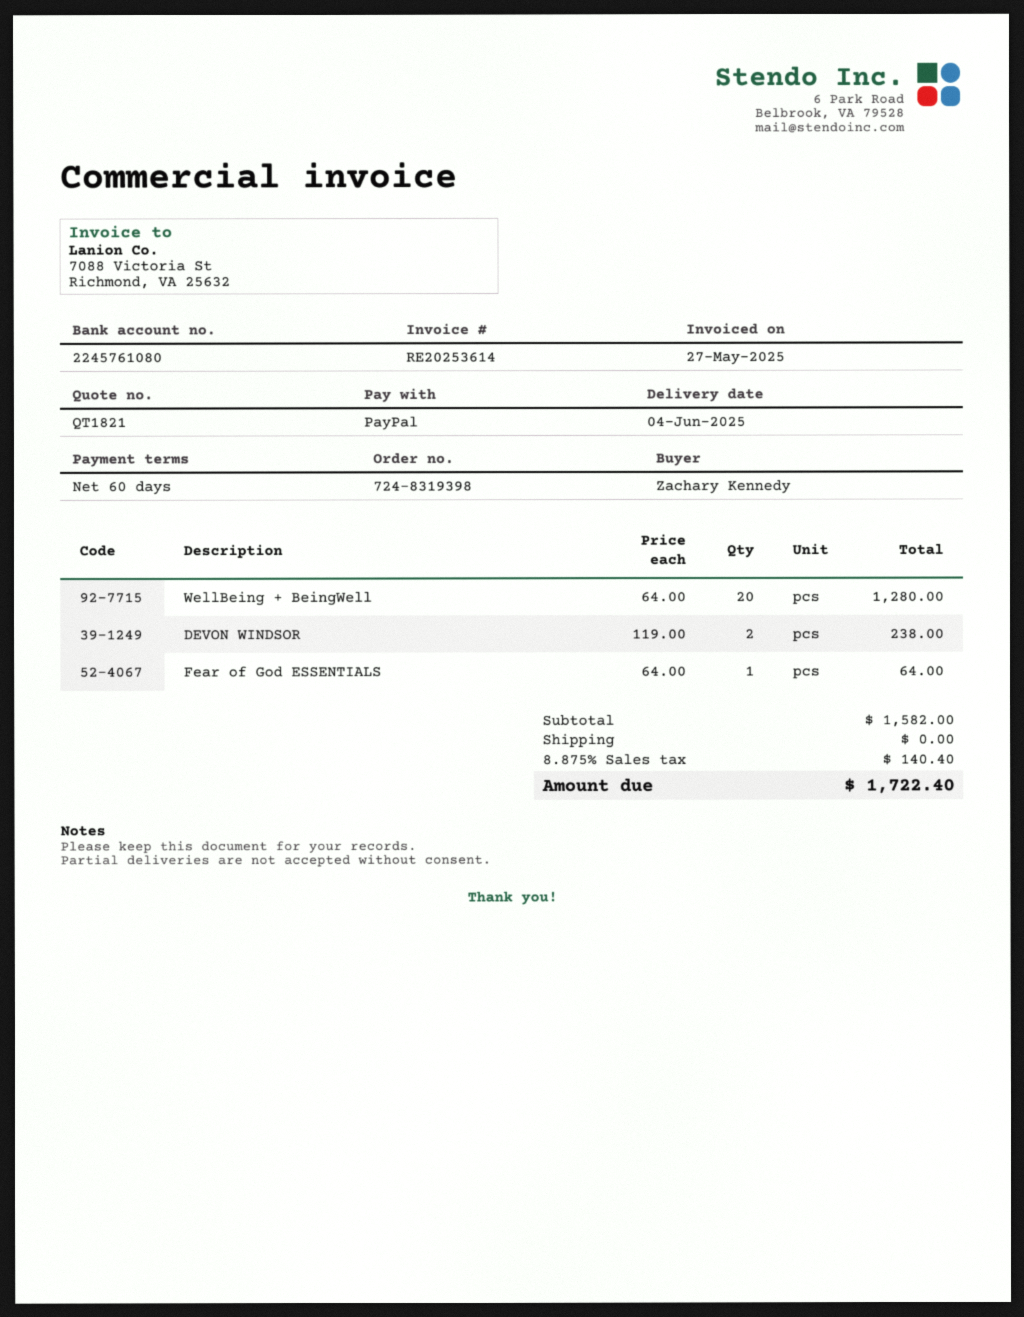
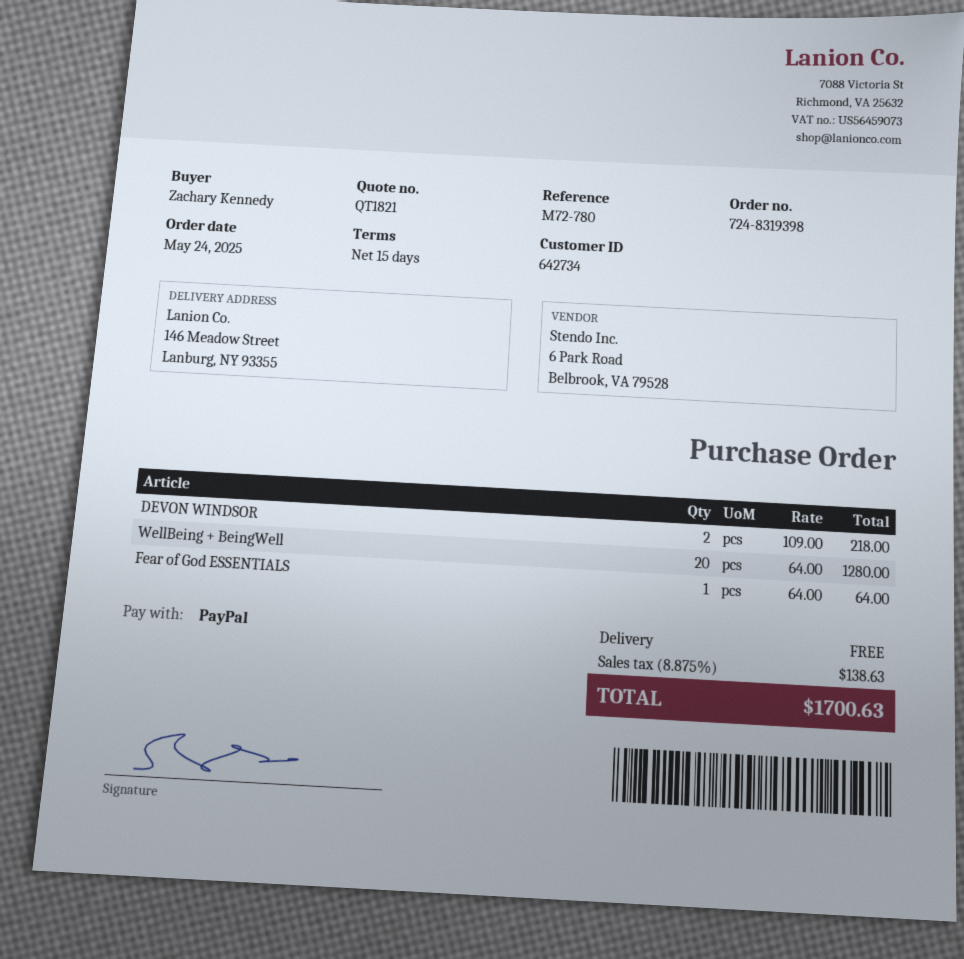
payment terms: 60 days -> 15 days
DEVON WINDSOR: 2 x 119.00 = 238.00 -> 2 x 109.00 = 218.00
tax: 8.875% = 140.40 -> 8.875% = 138.63
total: 1722.40 -> 1700.63

